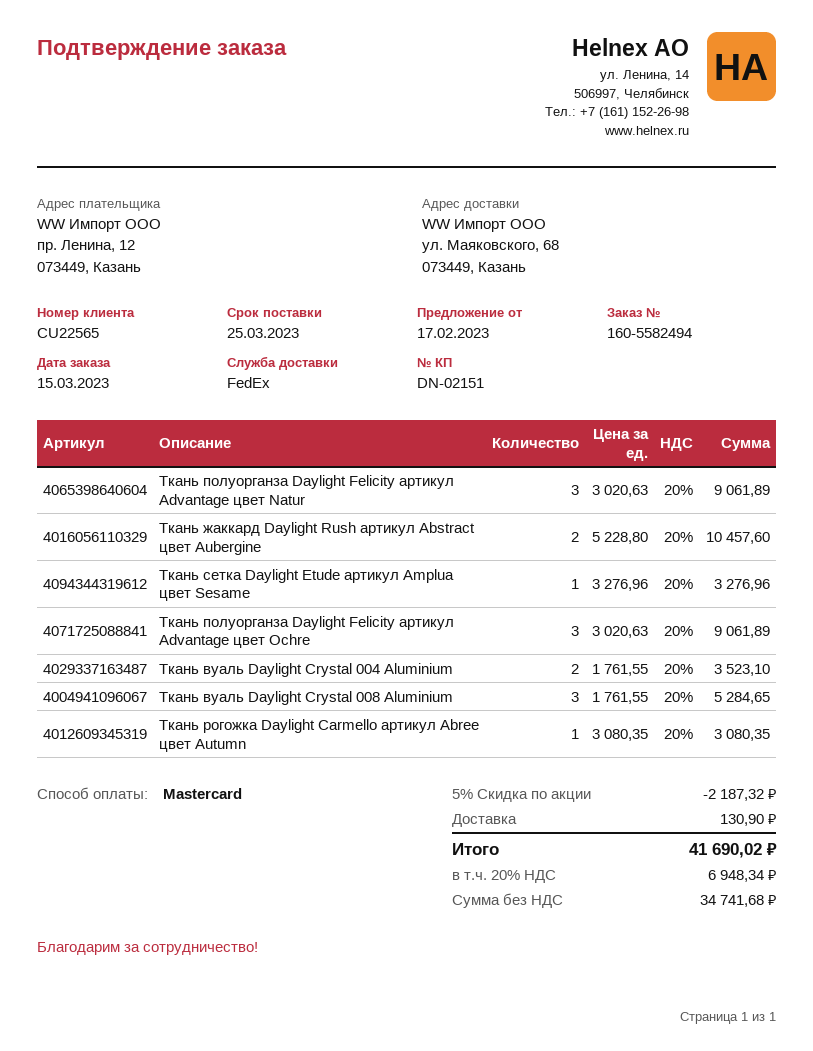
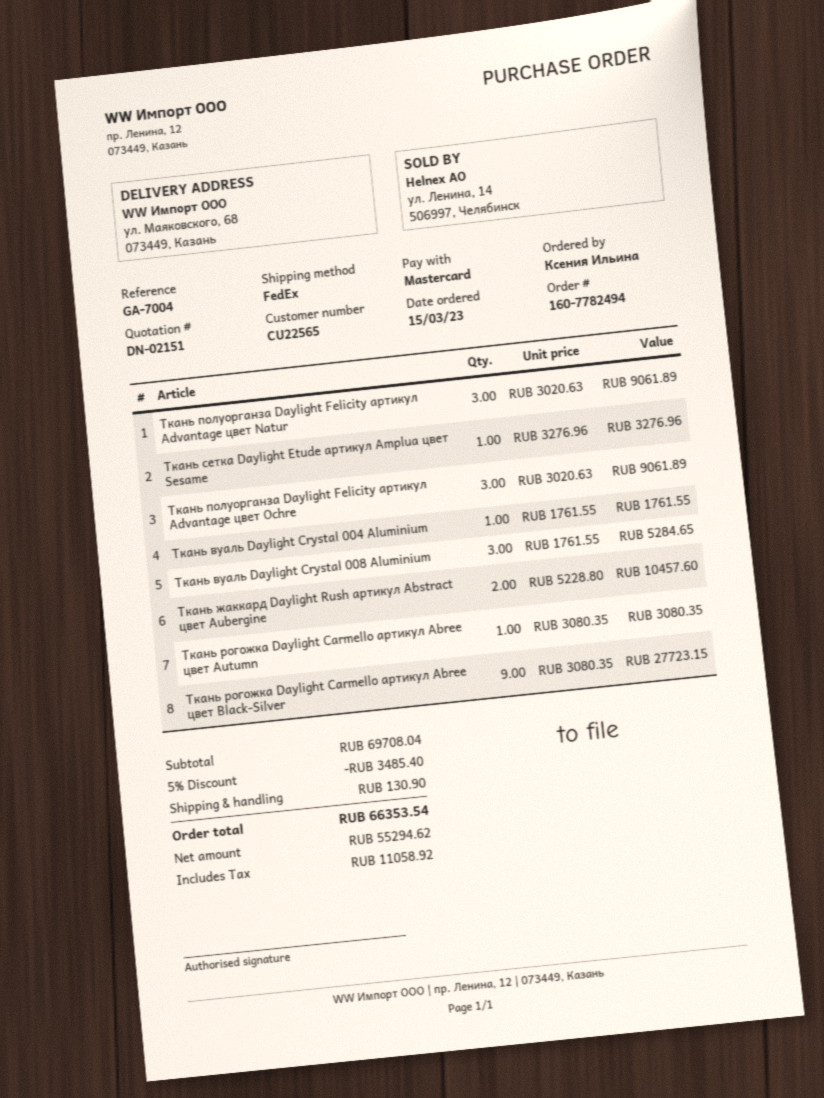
order number: 160-5582494 -> 160-7782494
Ткань вуаль Daylight Crystal 004 Aluminium: 2 x 1761.55 = 3523.10 -> 1 x 1761.55 = 1761.55
Ткань рогожка Daylight Carmello артикул Abree цвет Black-Silver: none -> 9 x 3080.35 = 27723.15
discount: 5% = 2187.32 -> 5% = 3485.40
net: 34741.68 -> 55294.62
tax: 6948.34 -> 11058.92
total: 41690.02 -> 66353.54

